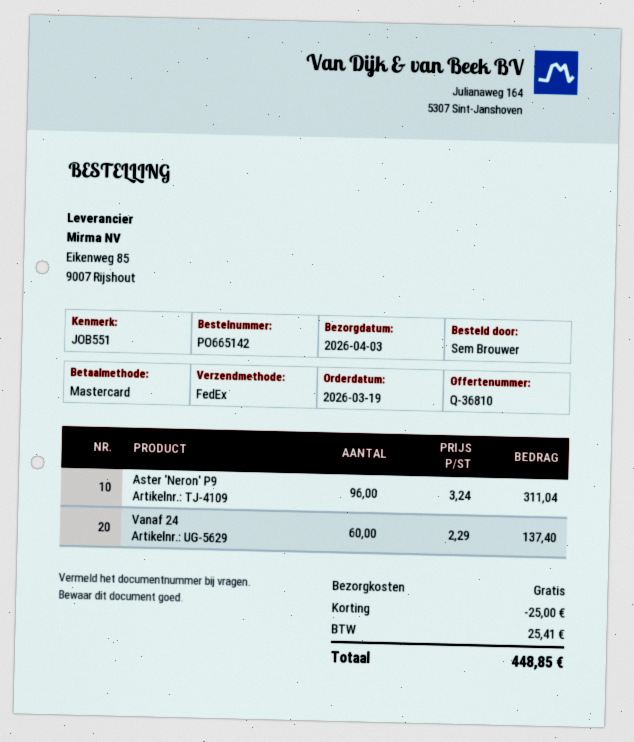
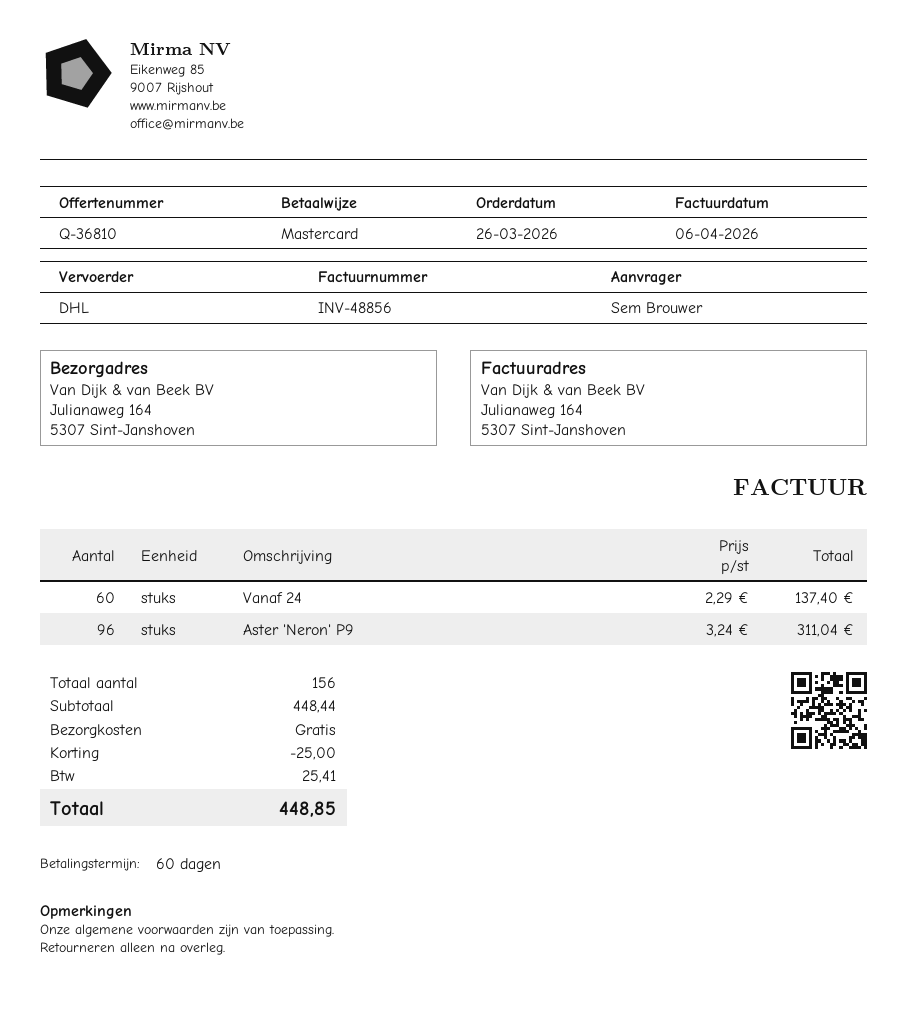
order date: 2026-03-19 -> 2026-03-26
shipping method: FedEx -> DHL

